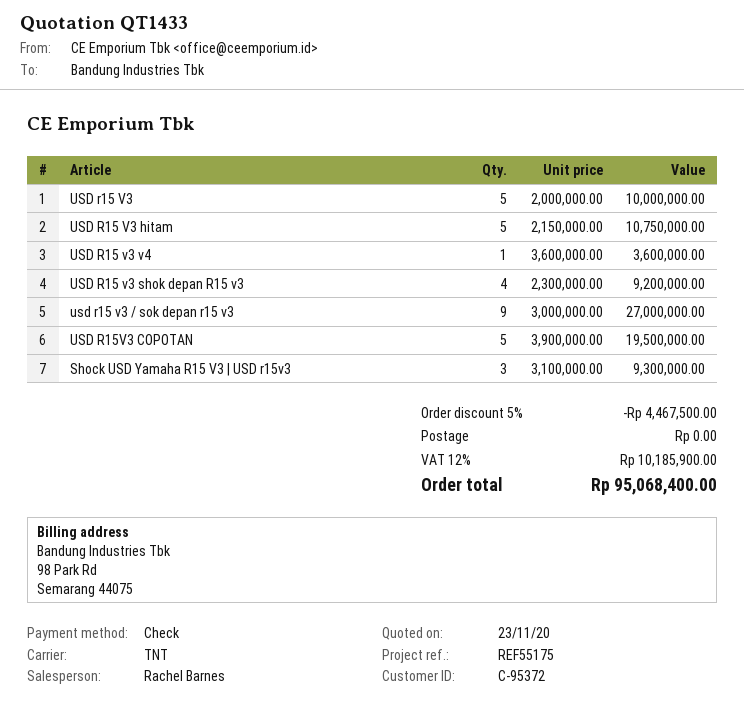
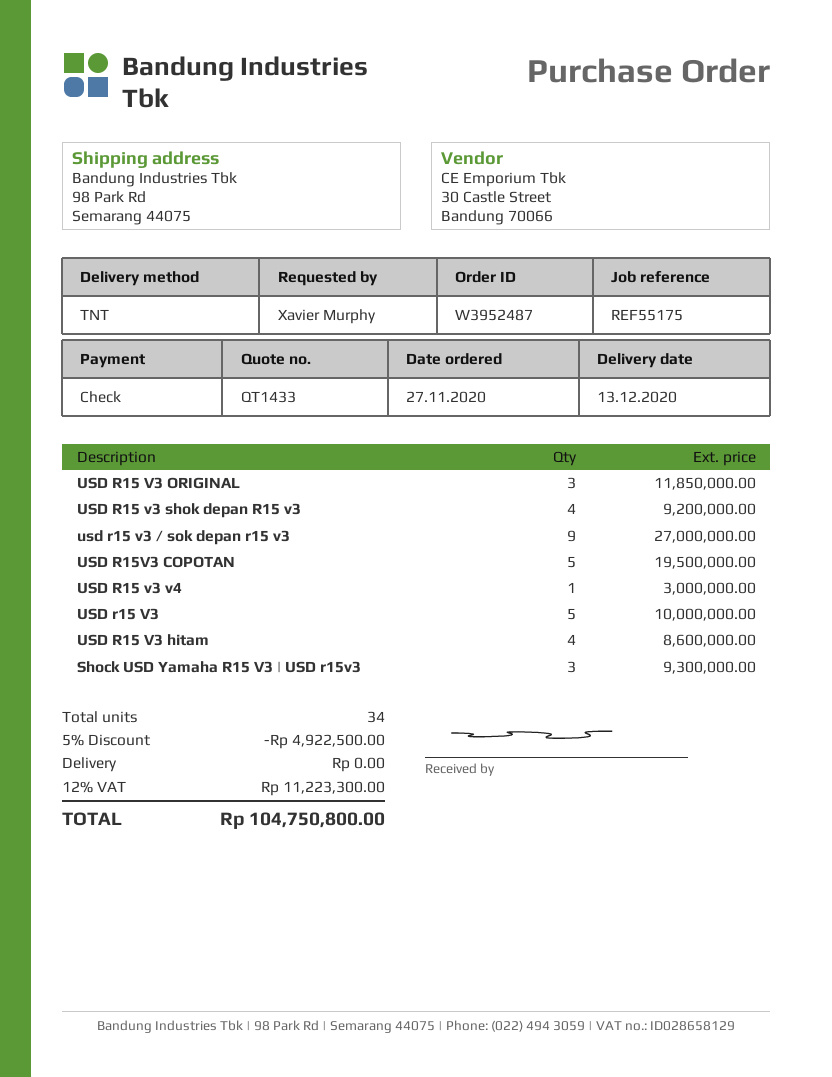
USD R15 V3 hitam: 5 for 10750000.00 -> 4 for 8600000.00
USD R15 v3 v4: 1 for 3600000.00 -> 1 for 3000000.00
USD R15 V3 ORIGINAL: none -> 3 for 11850000.00
discount: 5% = 4467500.00 -> 5% = 4922500.00
tax: 12% = 10185900.00 -> 12% = 11223300.00
total: 95068400.00 -> 104750800.00

